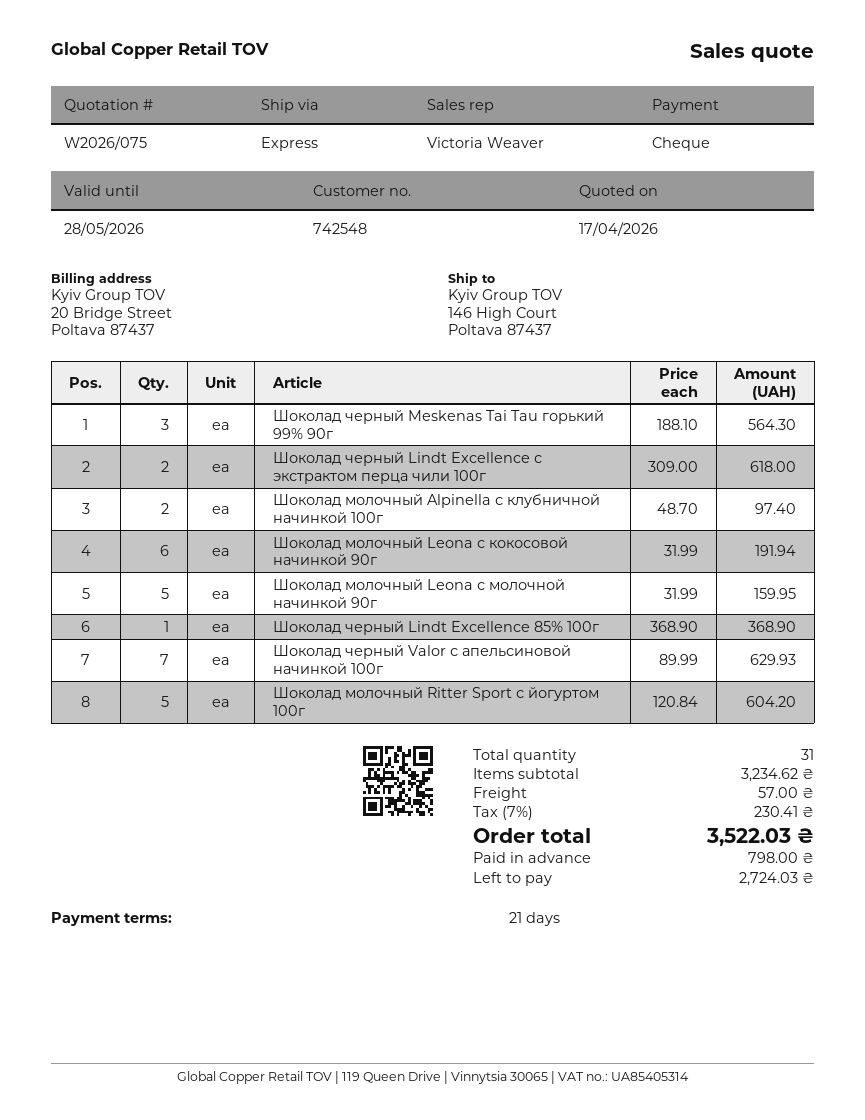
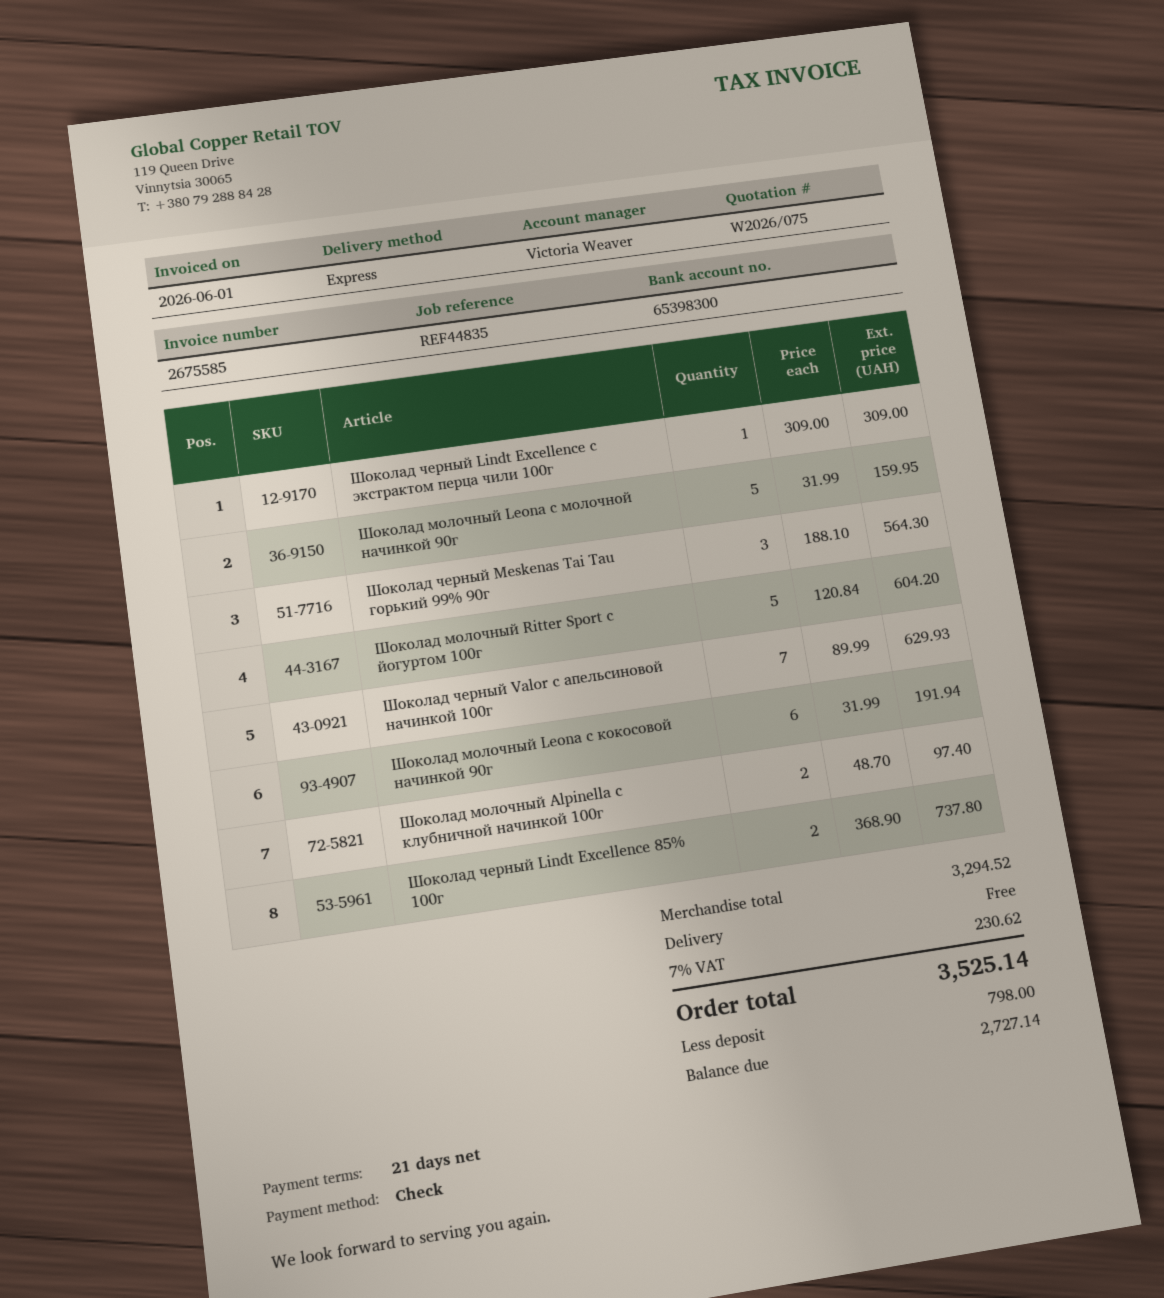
Шоколад черный Lindt Excellence с экстрактом перца чили 100г: 2 x 309.00 = 618.00 -> 1 x 309.00 = 309.00
Шоколад черный Lindt Excellence 85% 100г: 1 x 368.90 = 368.90 -> 2 x 368.90 = 737.80
subtotal: 3234.62 -> 3294.52
shipping: 57.00 -> 0.00
tax: 7% = 230.41 -> 7% = 230.62
total: 3522.03 -> 3525.14
balance: 2724.03 -> 2727.14

